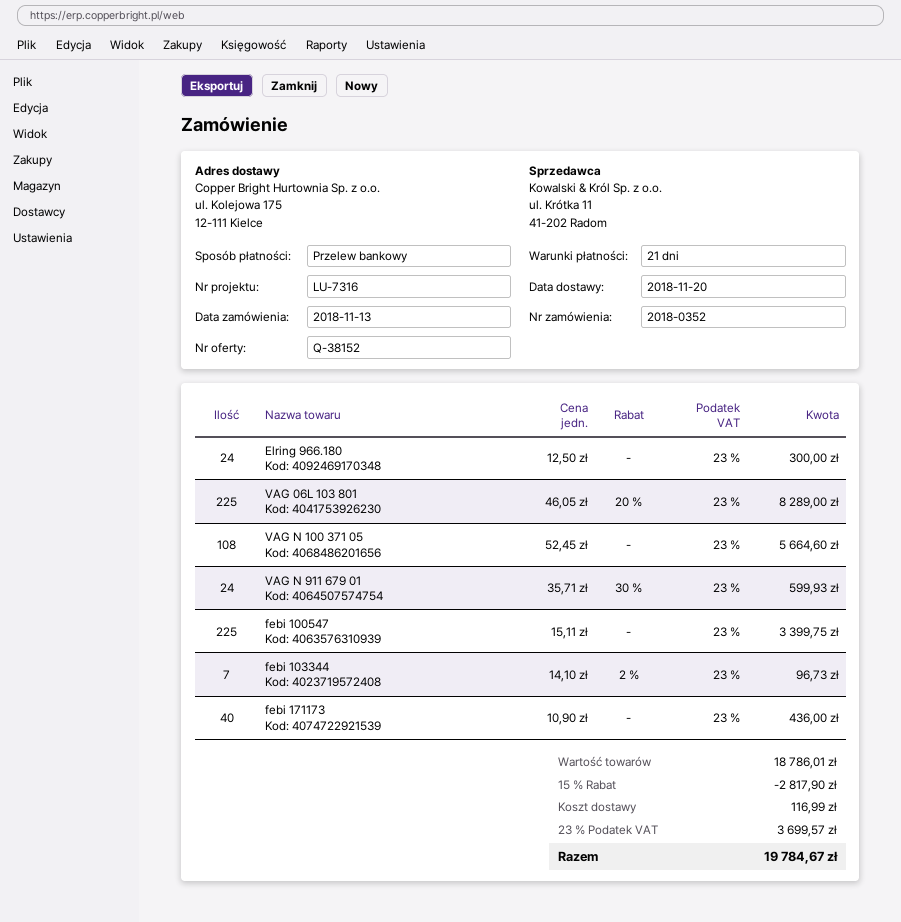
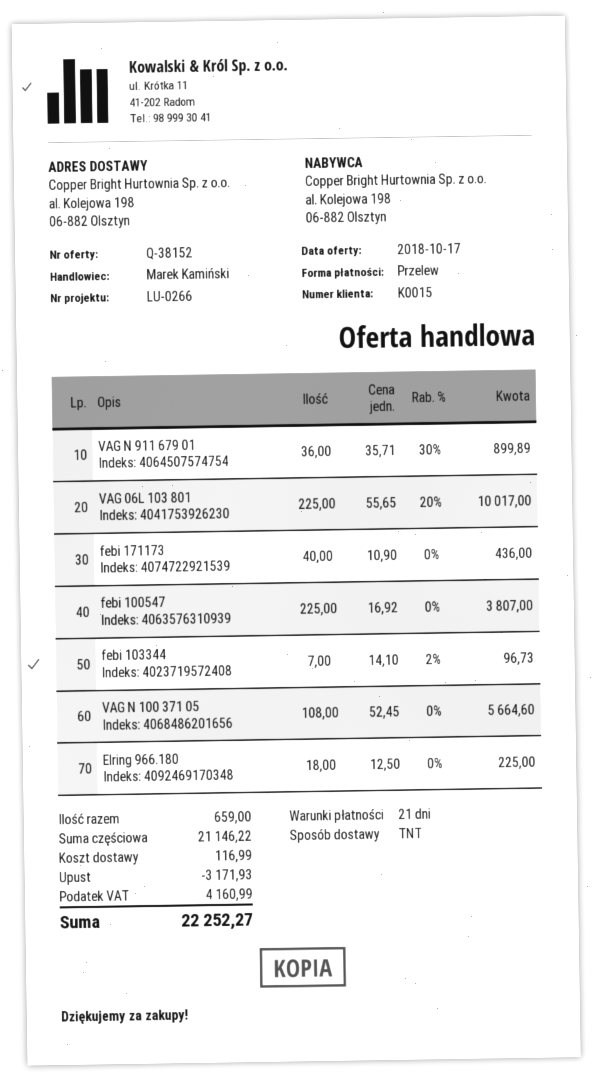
reference: LU-7316 -> LU-0266
ship to: ul. Kolejowa 175, 12-111 Kielce -> al. Kolejowa 198, 06-882 Olsztyn
Elring 966.180: 24 x 12.50 = 300.00 -> 18 x 12.50 = 225.00
VAG 06L 103 801: 225 x 46.05 - 20% = 8289.00 -> 225 x 55.65 - 20% = 10017.00
VAG N 911 679 01: 24 x 35.71 - 30% = 599.93 -> 36 x 35.71 - 30% = 899.89
febi 100547: 225 x 15.11 = 3399.75 -> 225 x 16.92 = 3807.00
subtotal: 18786.01 -> 21146.22
discount: 2817.90 -> 3171.93
tax: 3699.57 -> 4160.99
total: 19784.67 -> 22252.27

